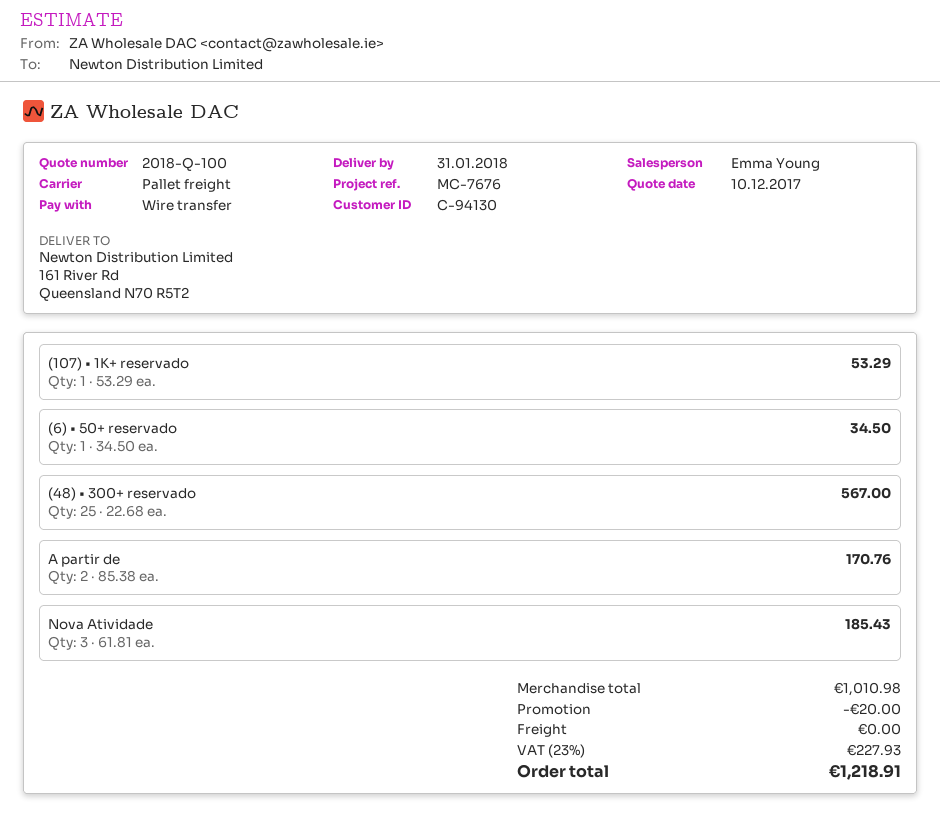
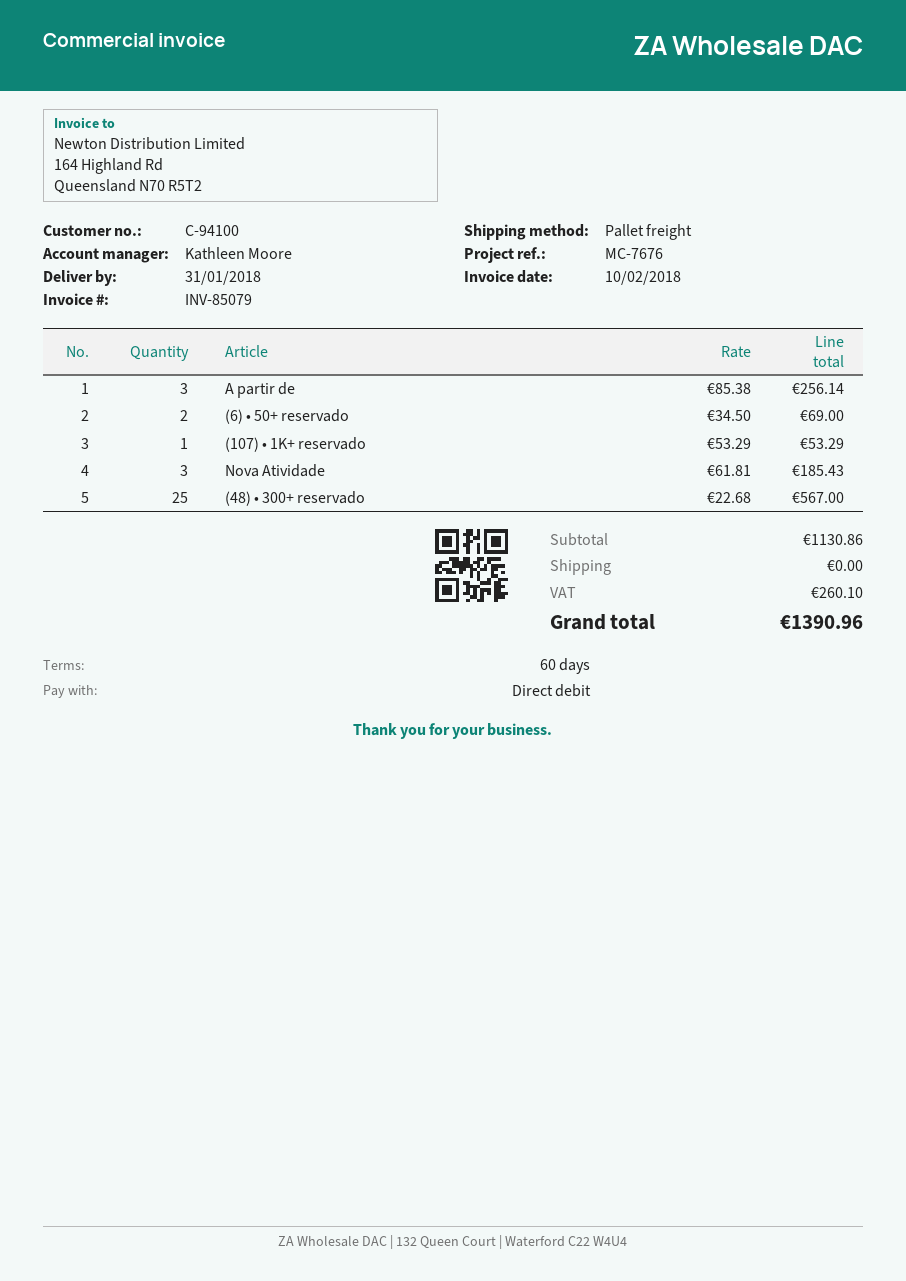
customer number: C-94130 -> C-94100
sales rep: Emma Young -> Kathleen Moore
payment method: bank transfer -> direct debit
(6) • 50+ reservado: 1 x 34.50 = 34.50 -> 2 x 34.50 = 69.00
A partir de: 2 x 85.38 = 170.76 -> 3 x 85.38 = 256.14
subtotal: 1010.98 -> 1130.86
discount: 20.00 -> none
tax: 227.93 -> 260.10
total: 1218.91 -> 1390.96

